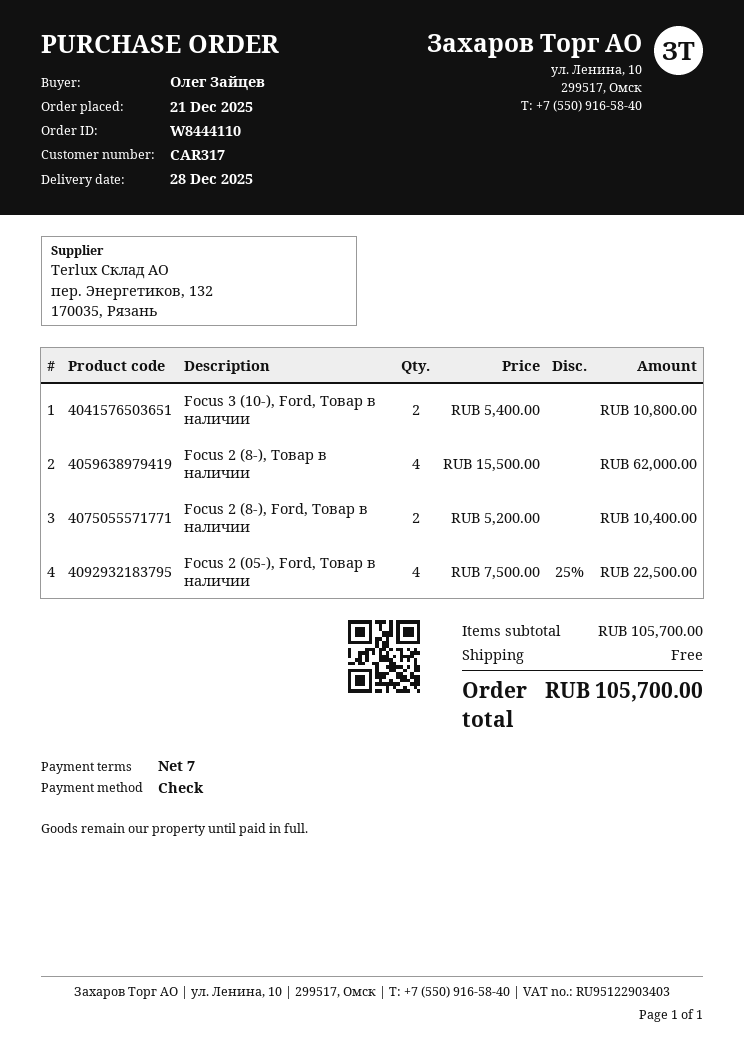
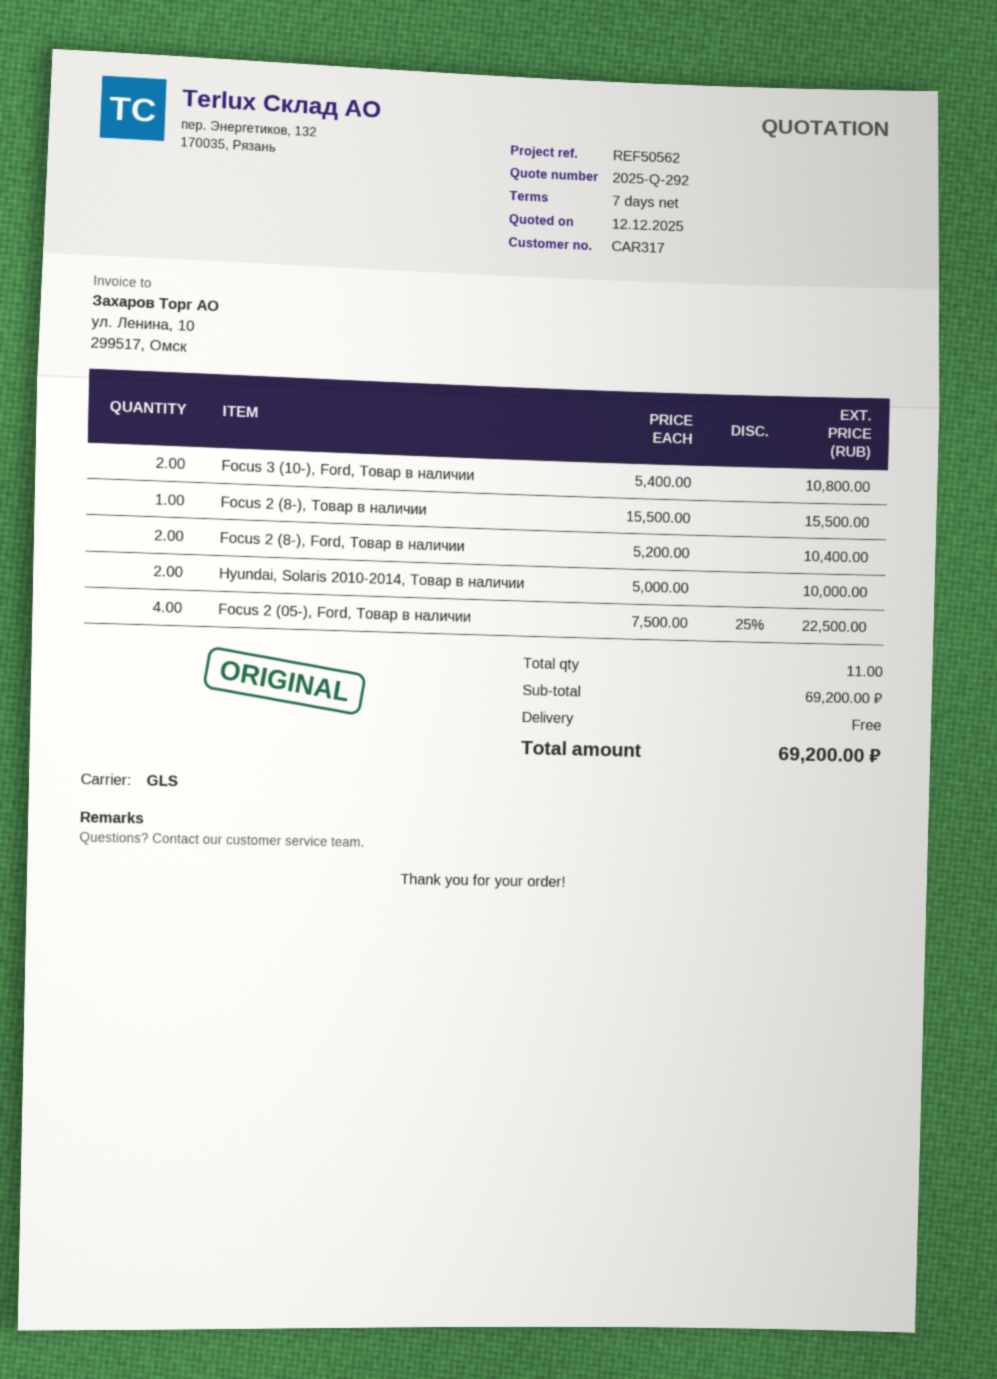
Focus 2 (8-), Товар в наличии: 4 x 15500.00 = 62000.00 -> 1 x 15500.00 = 15500.00
Hyundai, Solaris 2010-2014, Товар в наличии: none -> 2 x 5000.00 = 10000.00
subtotal: 105700.00 -> 69200.00
total: 105700.00 -> 69200.00

